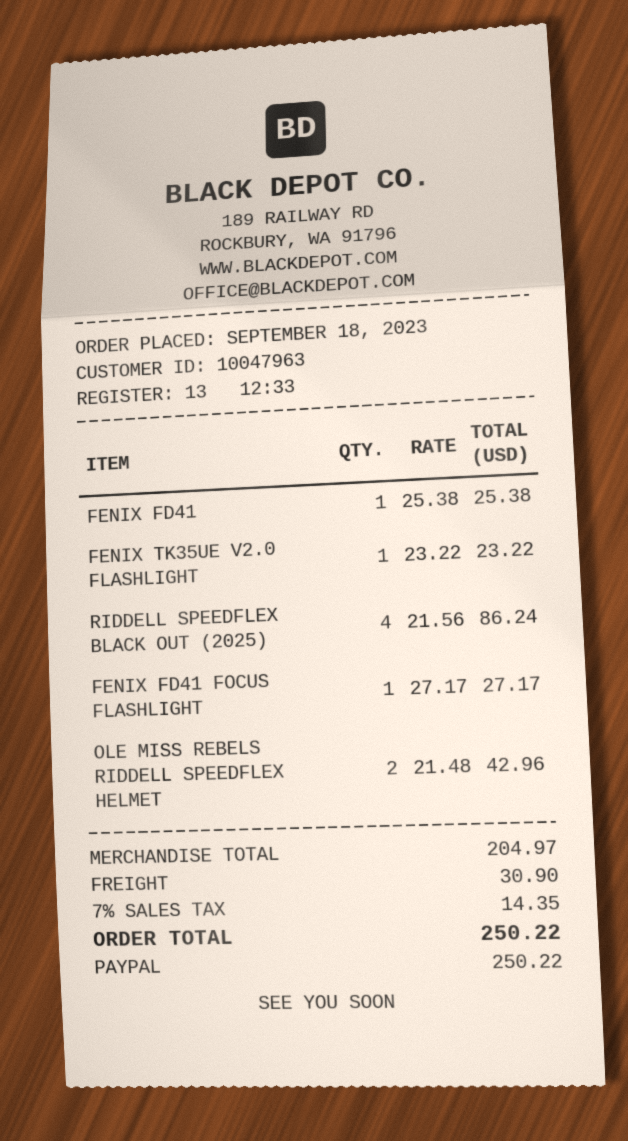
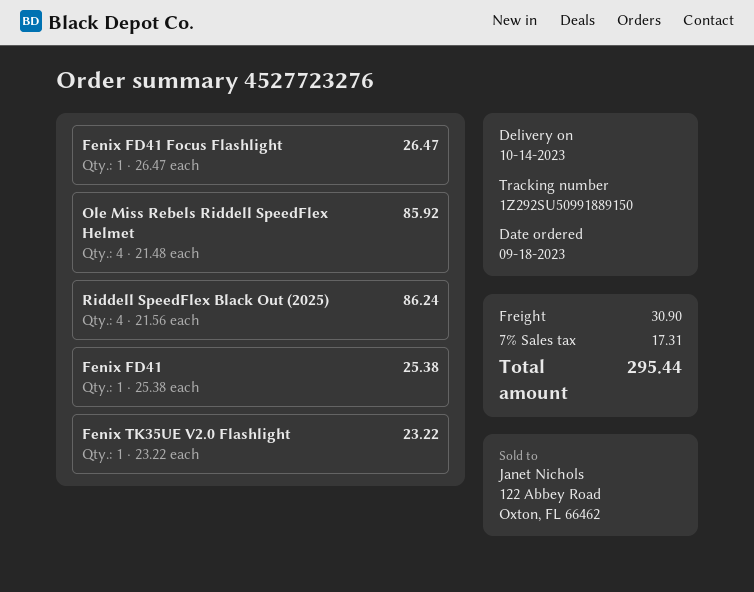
FENIX FD41 FOCUS FLASHLIGHT: 1 x 27.17 = 27.17 -> 1 x 26.47 = 26.47
OLE MISS REBELS RIDDELL SPEEDFLEX HELMET: 2 x 21.48 = 42.96 -> 4 x 21.48 = 85.92
tax: 7% = 14.35 -> 7% = 17.31
total: 250.22 -> 295.44

